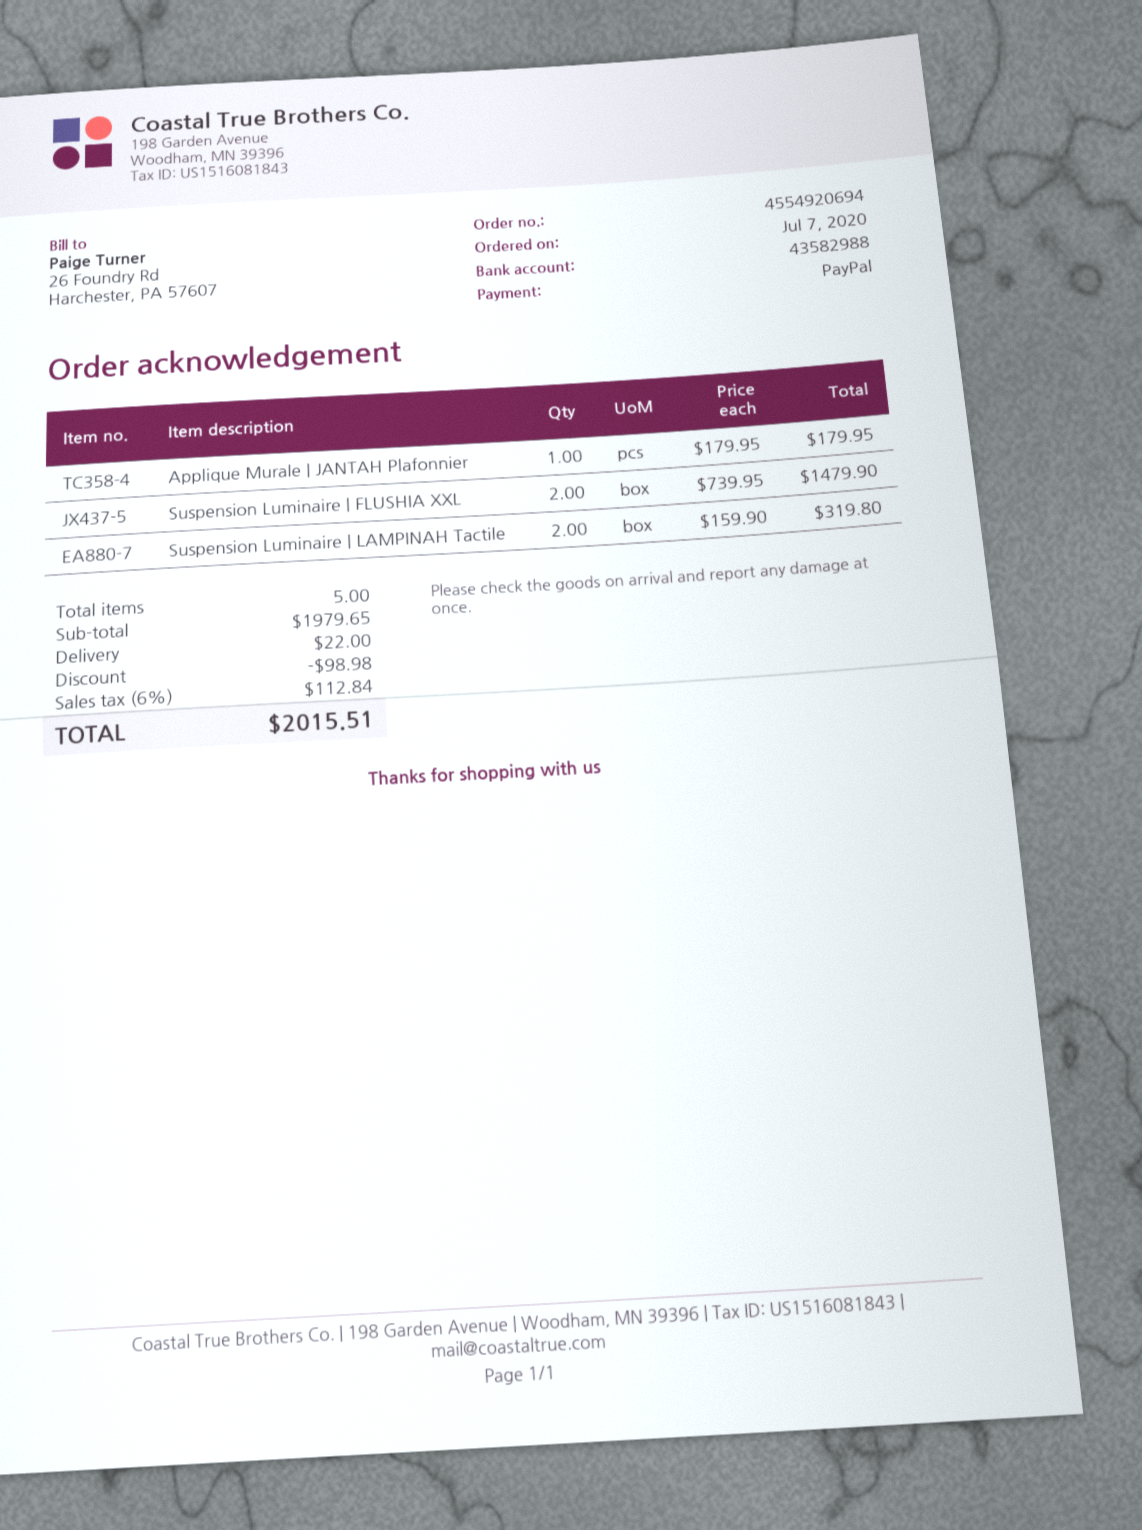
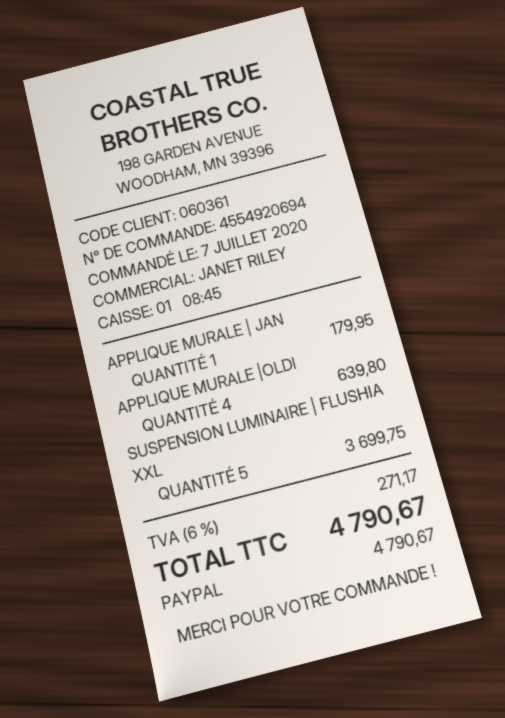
Suspension Luminaire | FLUSHIA XXL: 2 for 1479.90 -> 5 for 3699.75
Suspension Luminaire | LAMPINAH Tactile: 2 for 319.80 -> none
APPLIQUE MURALE |OLDI: none -> 4 for 639.80
discount: 98.98 -> none
shipping: 22.00 -> none
tax: 6% = 112.84 -> 6% = 271.17
total: 2015.51 -> 4790.67

